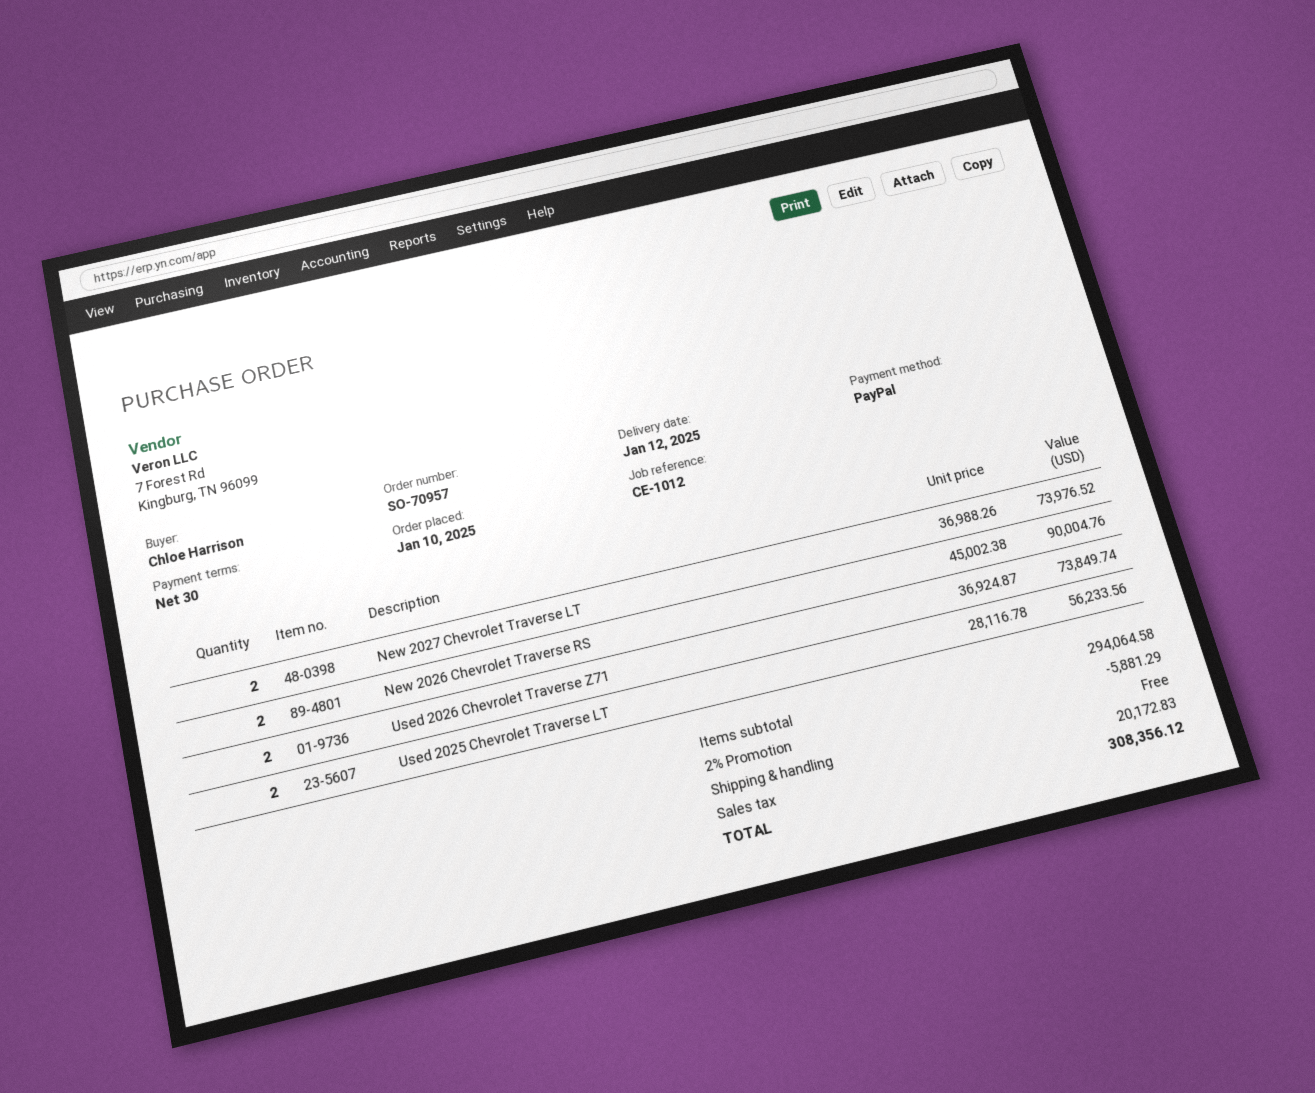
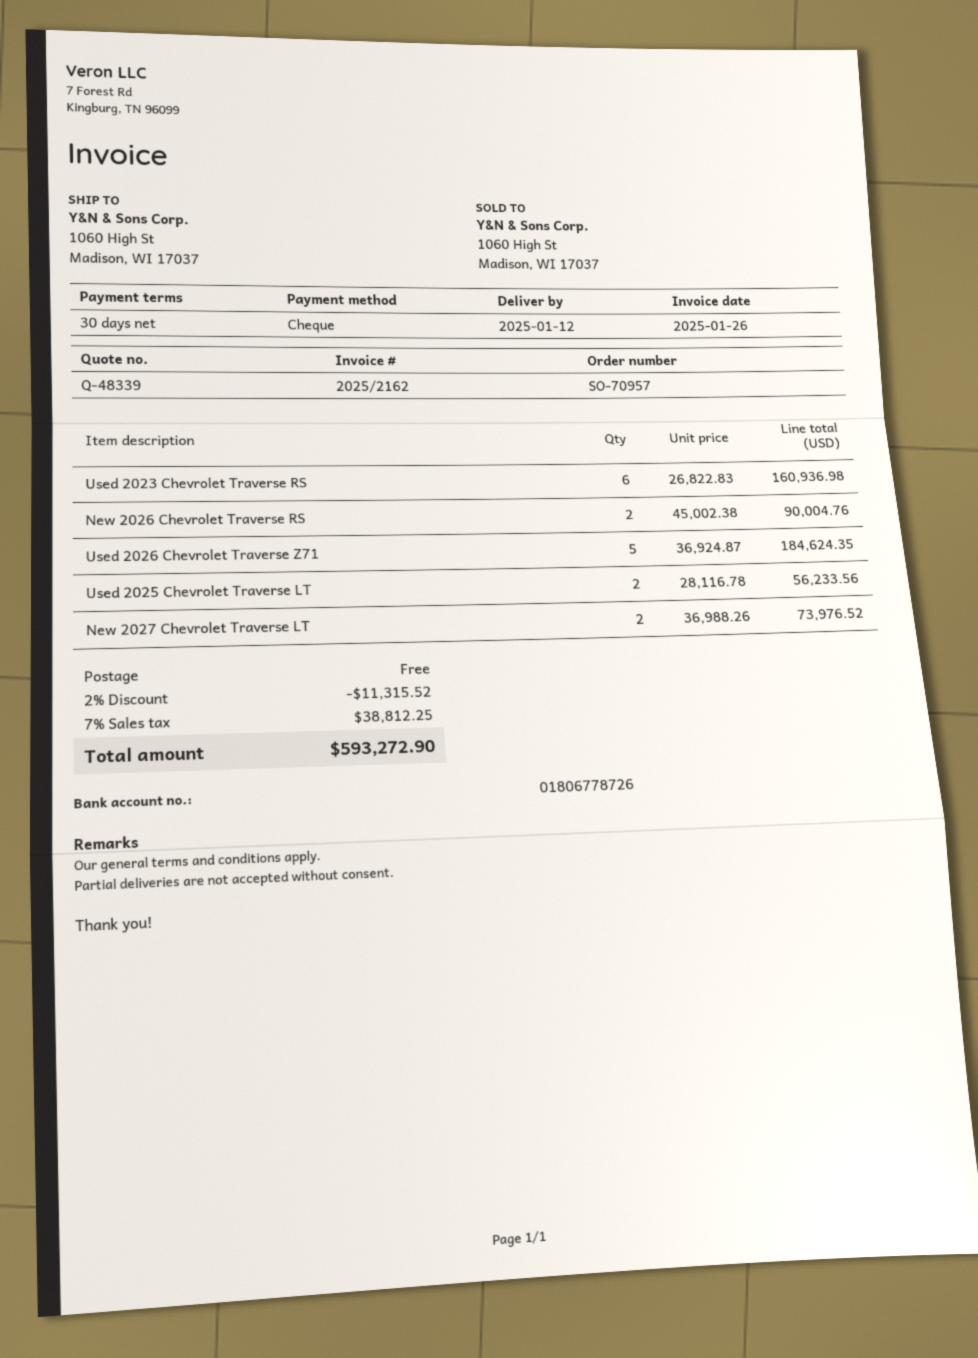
payment method: PayPal -> cheque
Used 2026 Chevrolet Traverse Z71: 2 x 36924.87 = 73849.74 -> 5 x 36924.87 = 184624.35
Used 2023 Chevrolet Traverse RS: none -> 6 x 26822.83 = 160936.98
discount: 2% = 5881.29 -> 2% = 11315.52
tax: 20172.83 -> 38812.25
total: 308356.12 -> 593272.90

